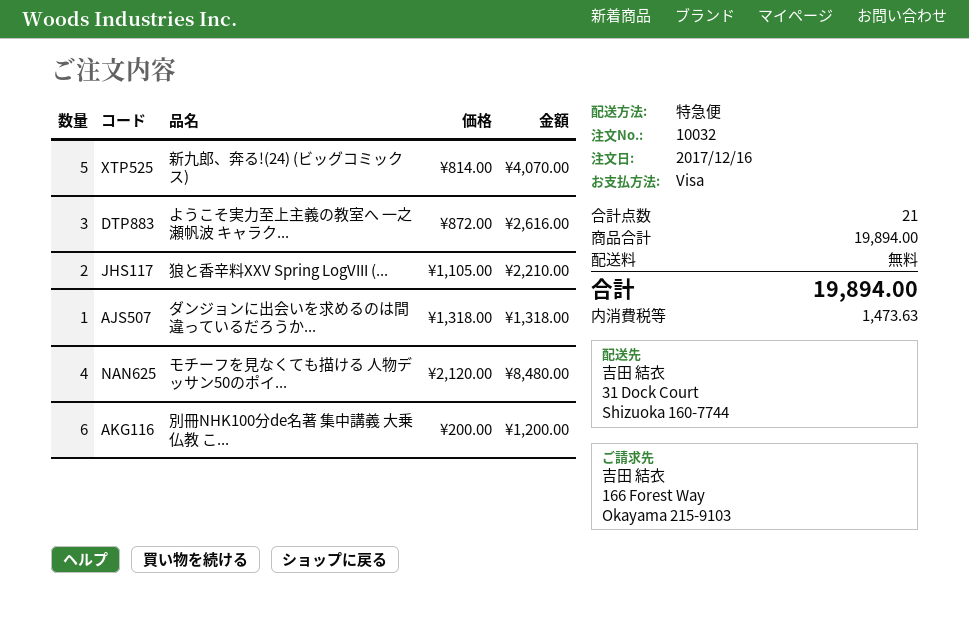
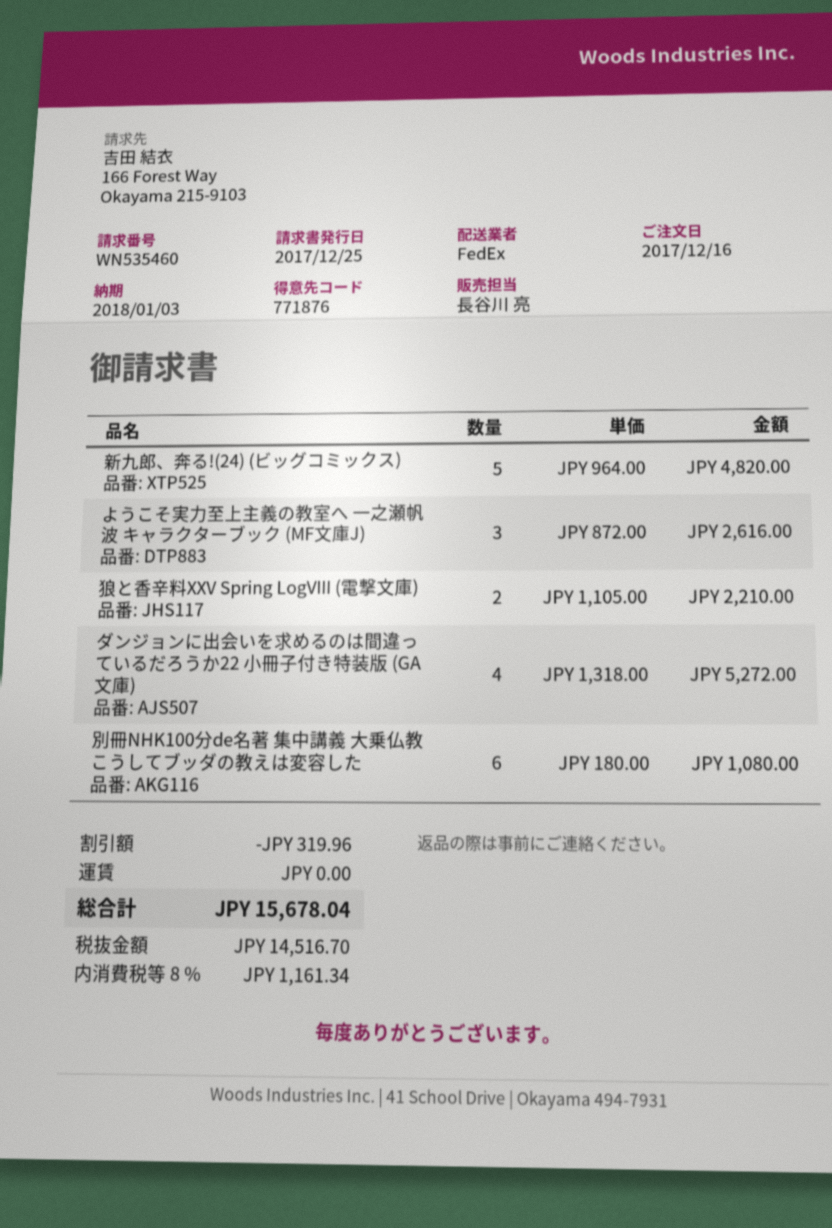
shipping method: express -> FedEx
新九郎、奔る!(24) (ビッグコミックス): 5 x 814.00 = 4070.00 -> 5 x 964.00 = 4820.00
ダンジョンに出会いを求めるのは間違っているだろうか...: 1 x 1318.00 = 1318.00 -> 4 x 1318.00 = 5272.00
モチーフを見なくても描ける 人物デッサン50のポイ...: 4 x 2120.00 = 8480.00 -> none
別冊NHK100分de名著 集中講義 大乗仏教 こ...: 6 x 200.00 = 1200.00 -> 6 x 180.00 = 1080.00
discount: none -> 319.96
tax: 1473.63 -> 1161.34
total: 19894.00 -> 15678.04

